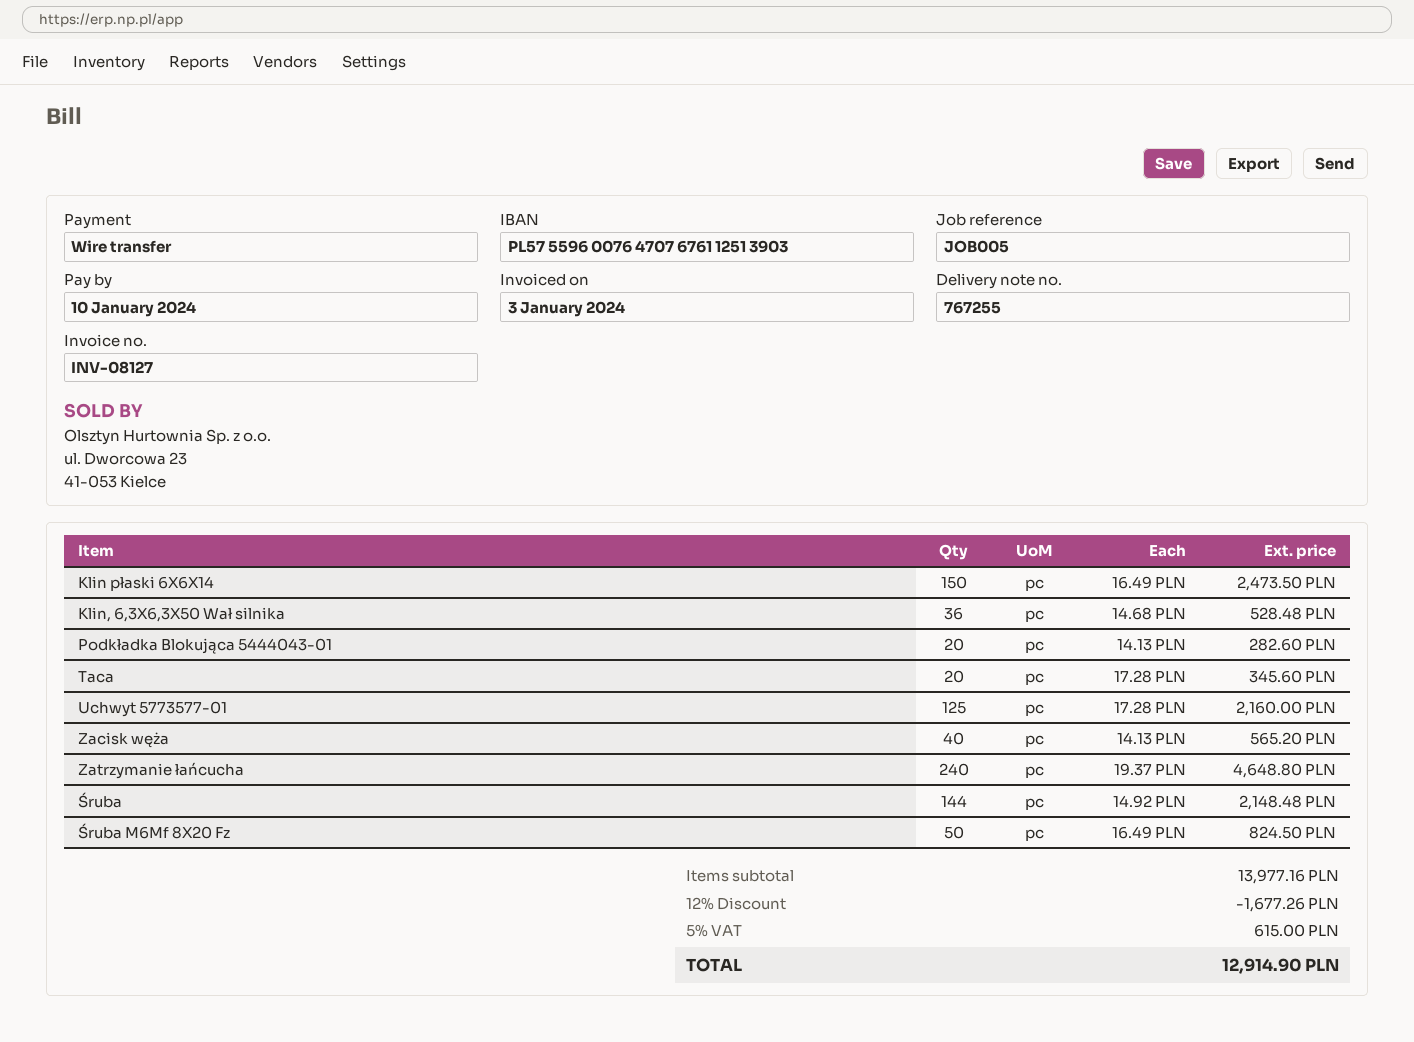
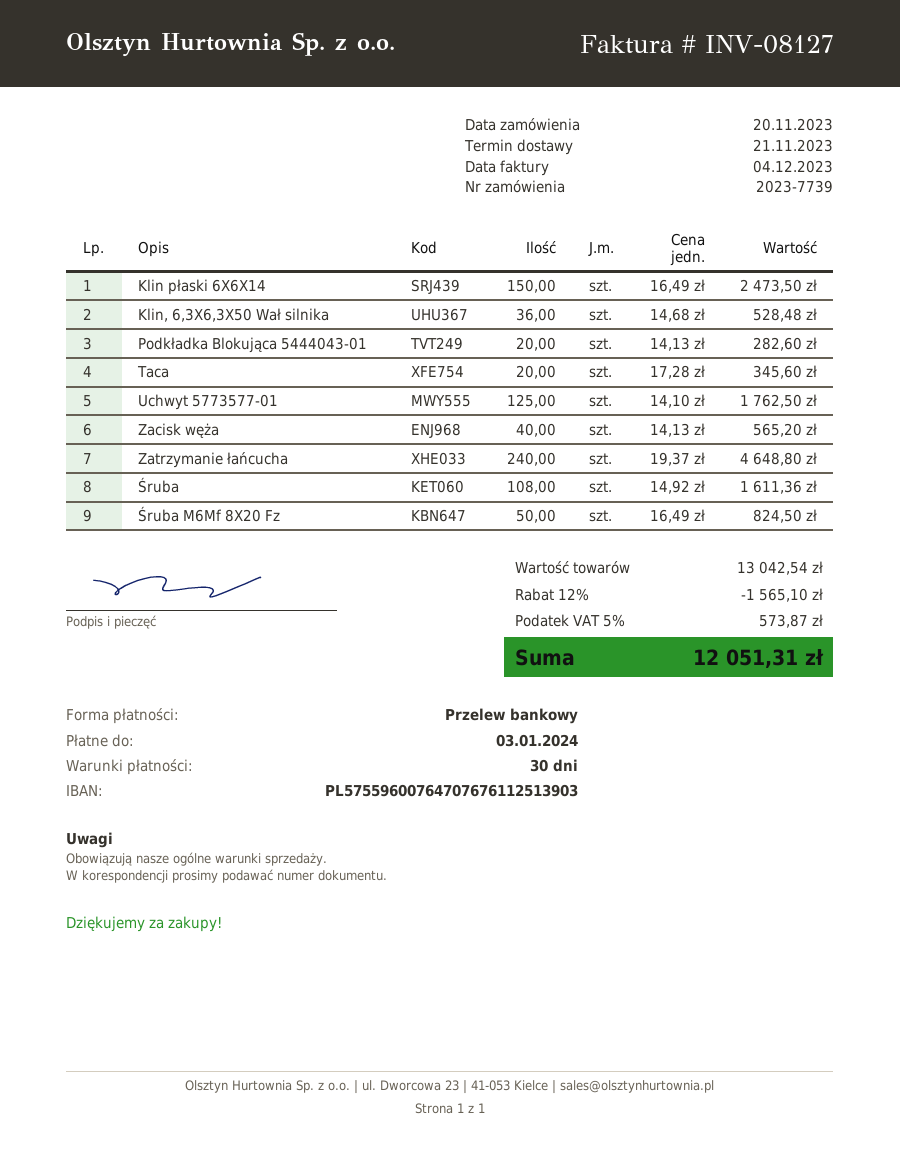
invoice date: 2024-01-03 -> 2023-12-04
due date: 2024-01-10 -> 2024-01-03
Uchwyt 5773577-01: 125 x 17.28 = 2160.00 -> 125 x 14.10 = 1762.50
Śruba: 144 x 14.92 = 2148.48 -> 108 x 14.92 = 1611.36
subtotal: 13977.16 -> 13042.54
discount: 12% = 1677.26 -> 12% = 1565.10
tax: 5% = 615.00 -> 5% = 573.87
total: 12914.90 -> 12051.31

